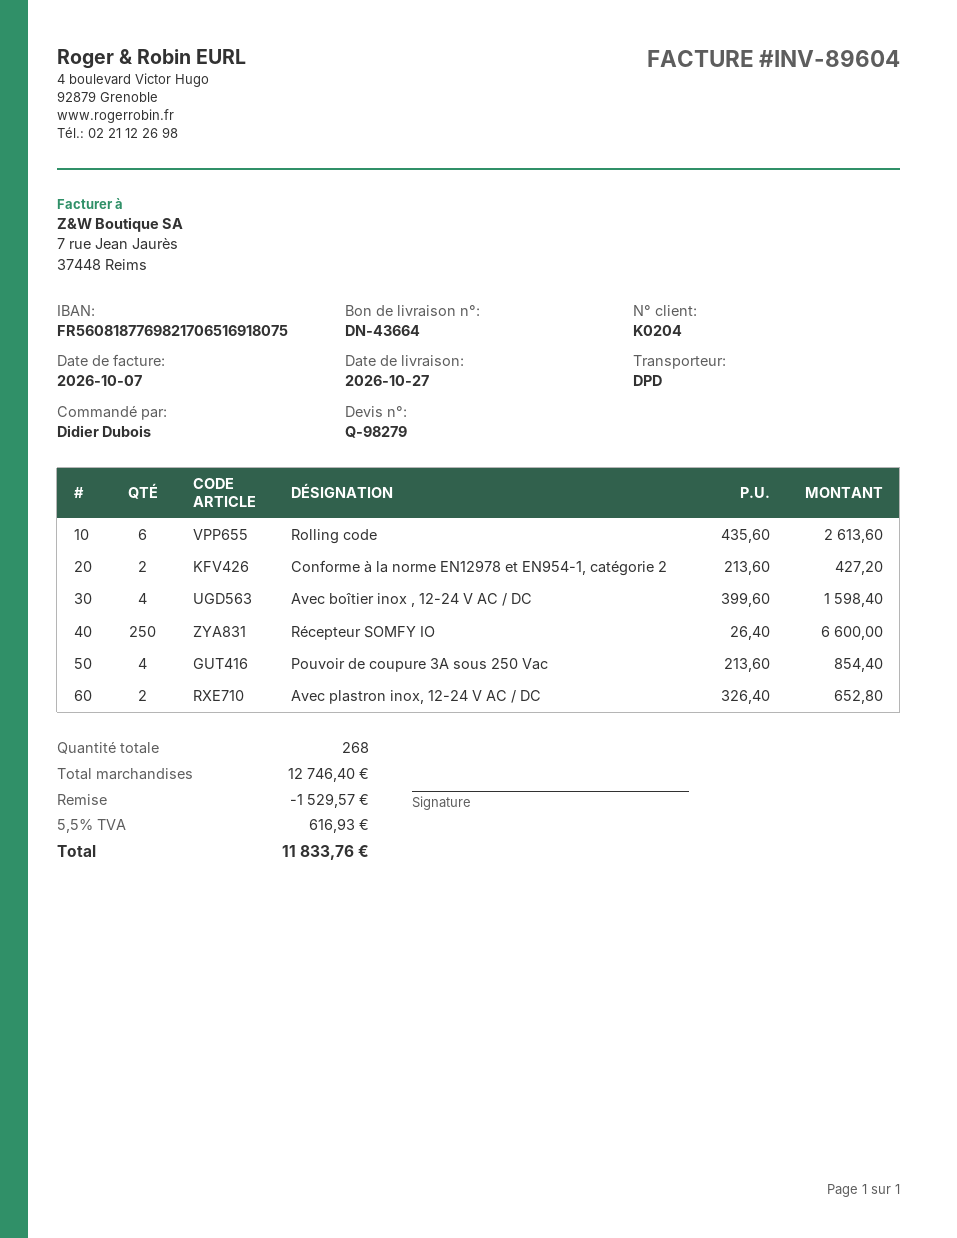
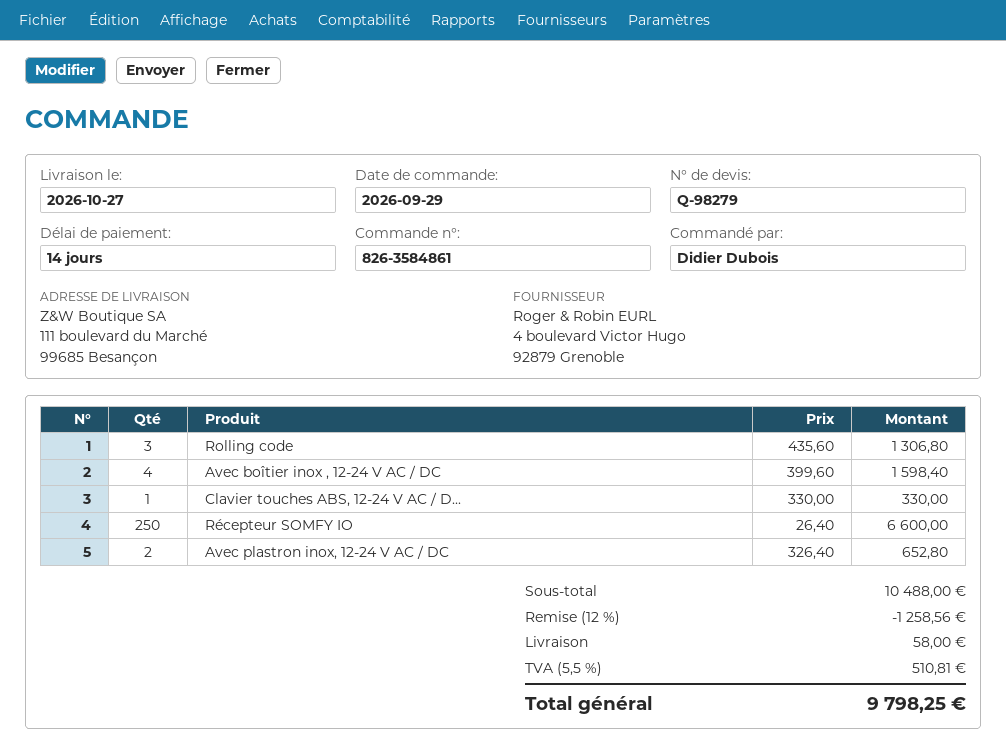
Rolling code: 6 x 435.60 = 2613.60 -> 3 x 435.60 = 1306.80
Conforme à la norme EN12978 et EN954-1, catégorie 2: 2 x 213.60 = 427.20 -> none
Pouvoir de coupure 3A sous 250 Vac: 4 x 213.60 = 854.40 -> none
Clavier touches ABS, 12-24 V AC / D...: none -> 1 x 330.00 = 330.00
subtotal: 12746.40 -> 10488.00
discount: 1529.57 -> 1258.56
shipping: none -> 58.00
tax: 5.5% = 616.93 -> 5.5% = 510.81
total: 11833.76 -> 9798.25

